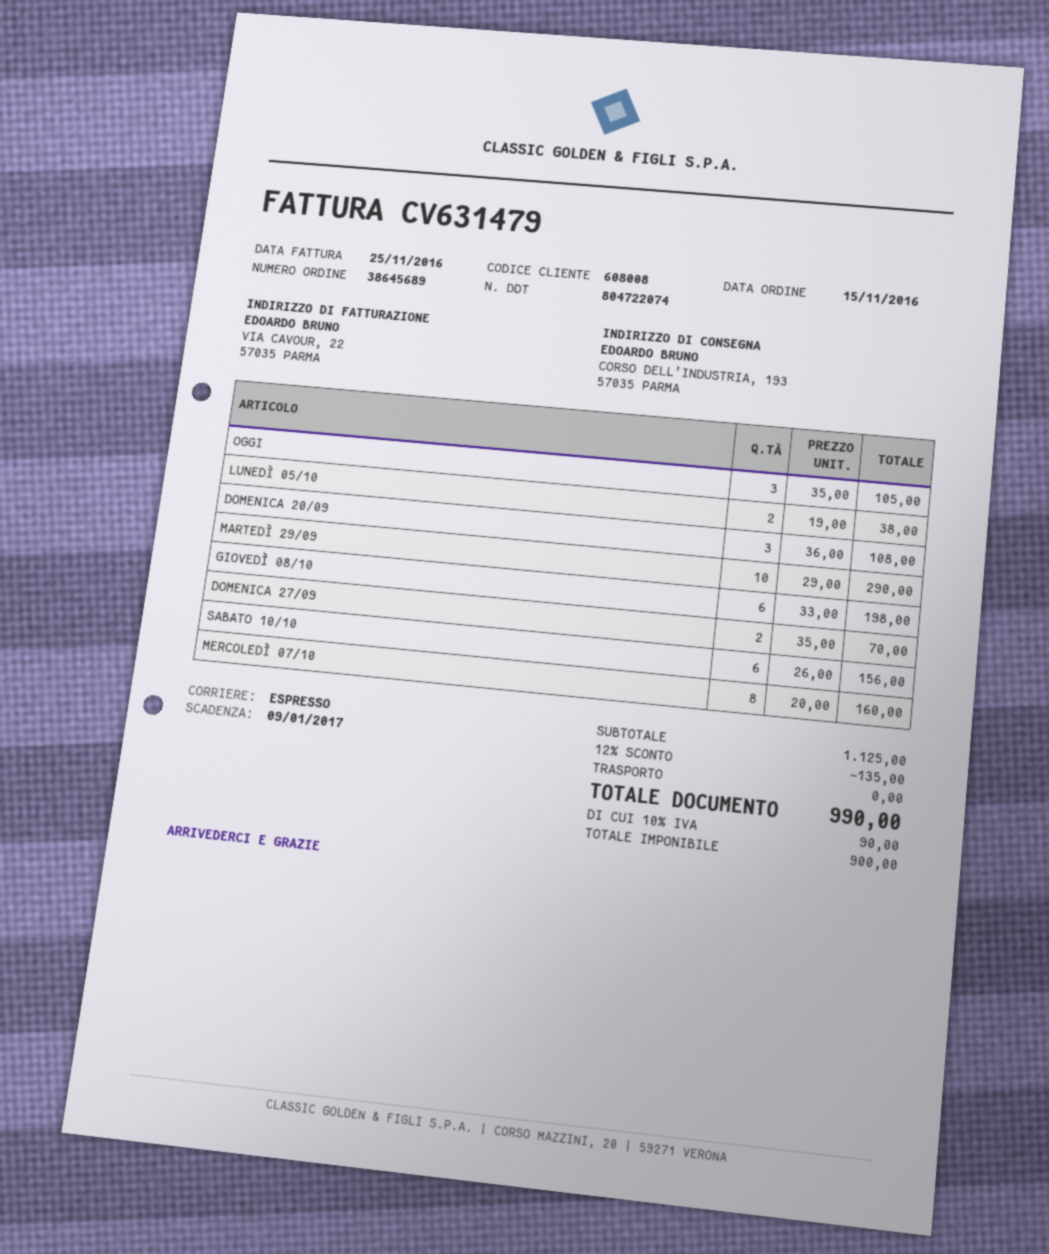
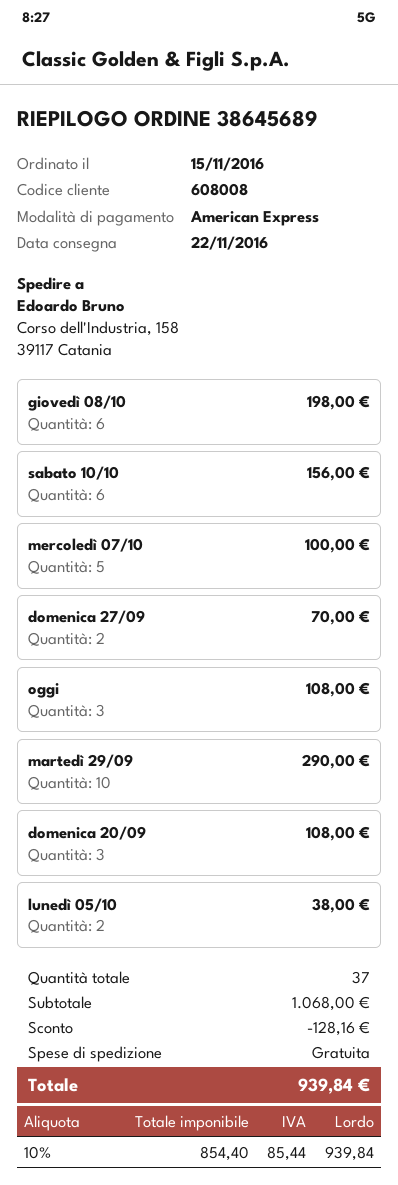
ship to: CORSO DELL'INDUSTRIA, 193, 57035 PARMA -> Corso dell'Industria, 158, 39117 Catania
OGGI: 3 for 105.00 -> 3 for 108.00
MERCOLEDÌ 07/10: 8 for 160.00 -> 5 for 100.00
subtotal: 1125.00 -> 1068.00
discount: 135.00 -> 128.16
net: 900.00 -> 854.40
tax: 10% = 90.00 -> 10% = 85.44
total: 990.00 -> 939.84

